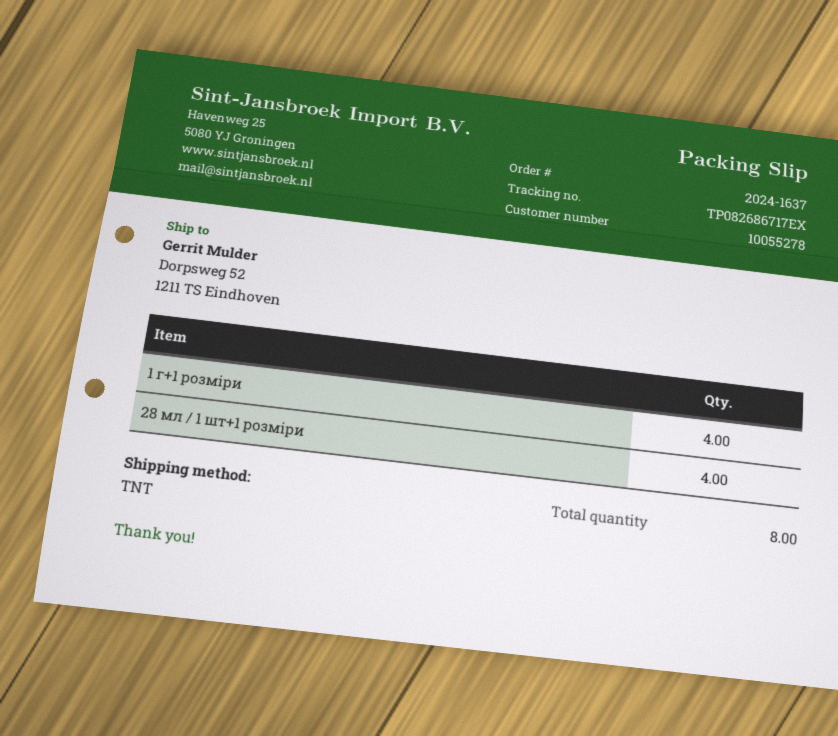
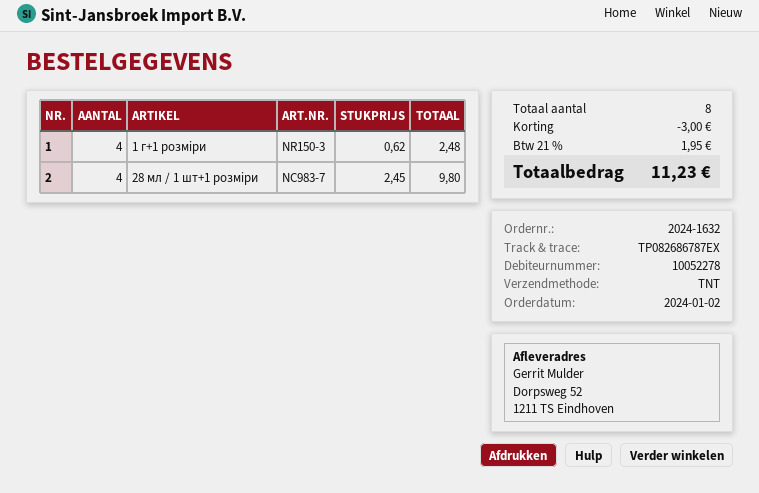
order number: 2024-1637 -> 2024-1632
customer number: 10055278 -> 10052278
tracking number: TP082686717EX -> TP082686787EX

